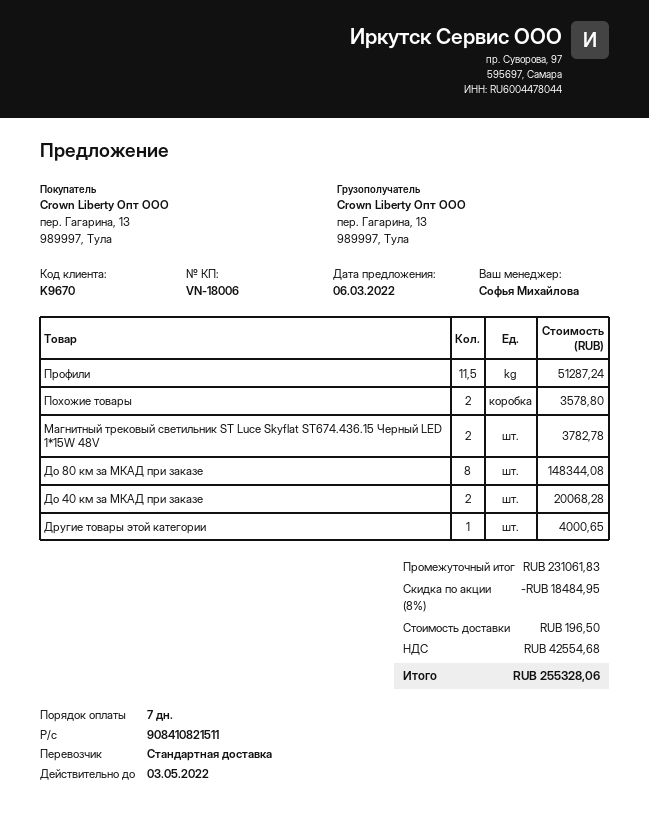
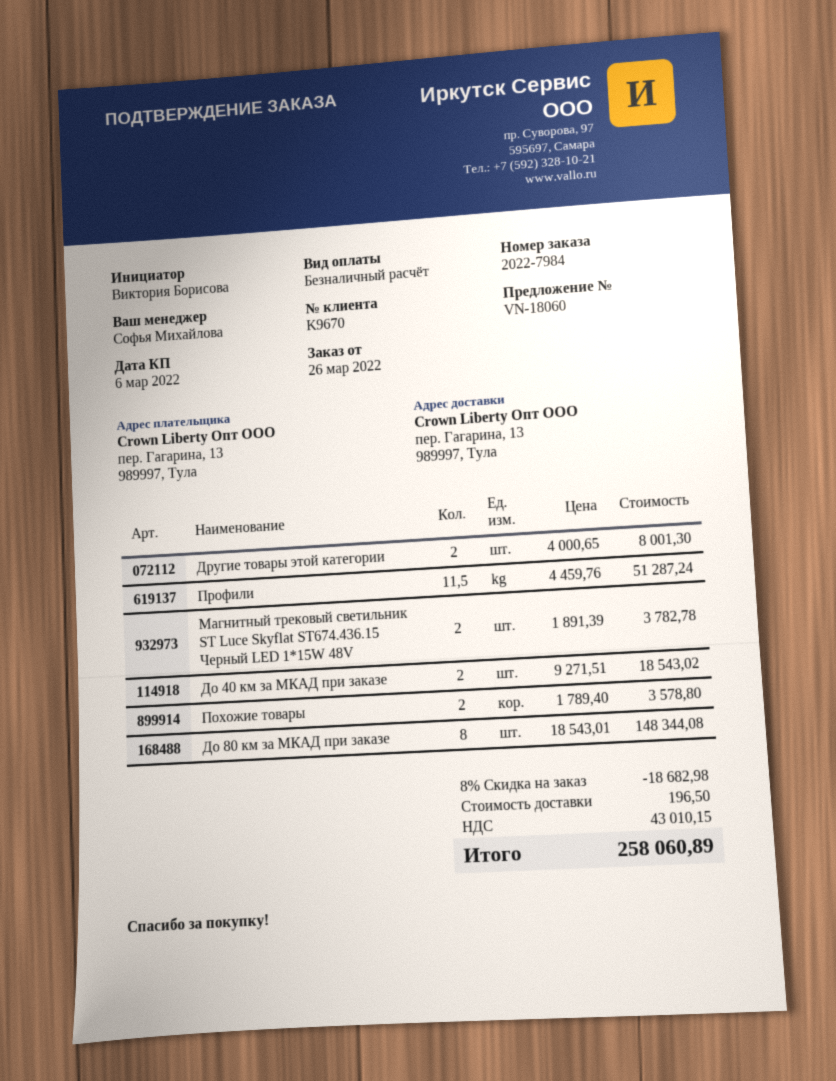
quote number: VN-18006 -> VN-18060
До 40 км за МКАД при заказе: 2 for 20068.28 -> 2 for 18543.02
Другие товары этой категории: 1 for 4000.65 -> 2 for 8001.30
discount: 8% = 18484.95 -> 8% = 18682.98
tax: 42554.68 -> 43010.15
total: 255328.06 -> 258060.89

